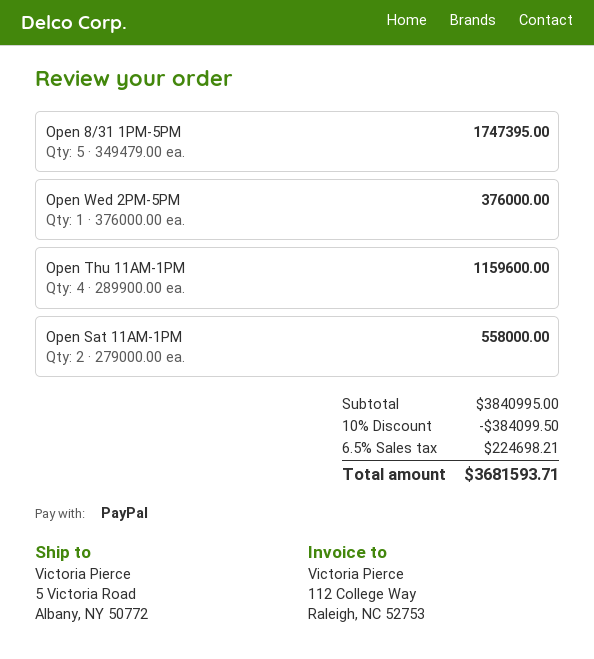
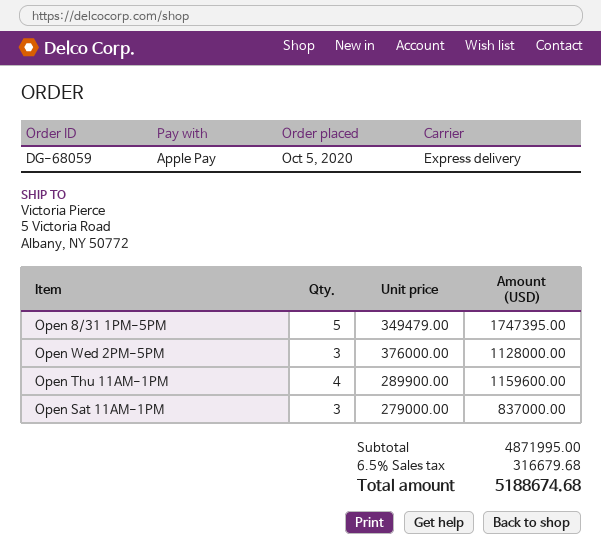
payment method: PayPal -> Apple Pay
Open Wed 2PM-5PM: 1 x 376000.00 = 376000.00 -> 3 x 376000.00 = 1128000.00
Open Sat 11AM-1PM: 2 x 279000.00 = 558000.00 -> 3 x 279000.00 = 837000.00
subtotal: 3840995.00 -> 4871995.00
discount: 10% = 384099.50 -> none
tax: 6.5% = 224698.21 -> 6.5% = 316679.68
total: 3681593.71 -> 5188674.68

